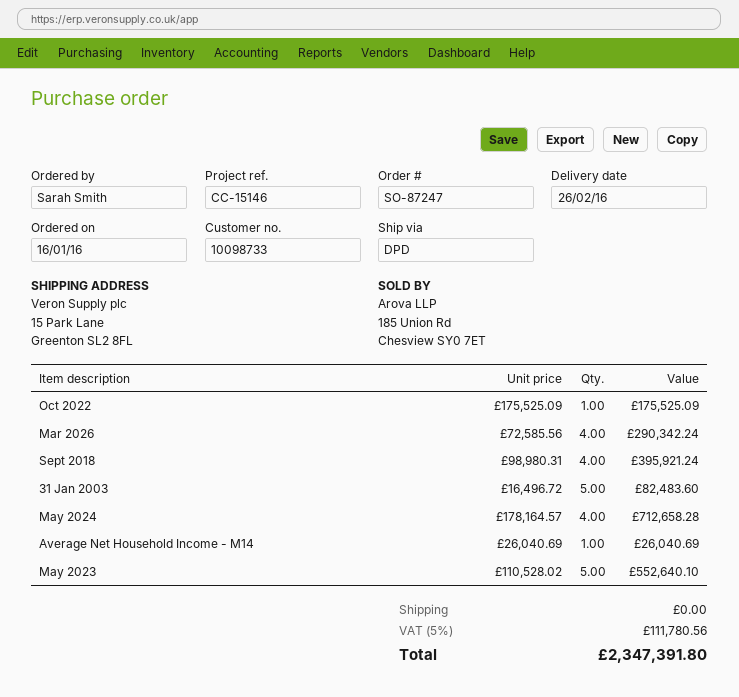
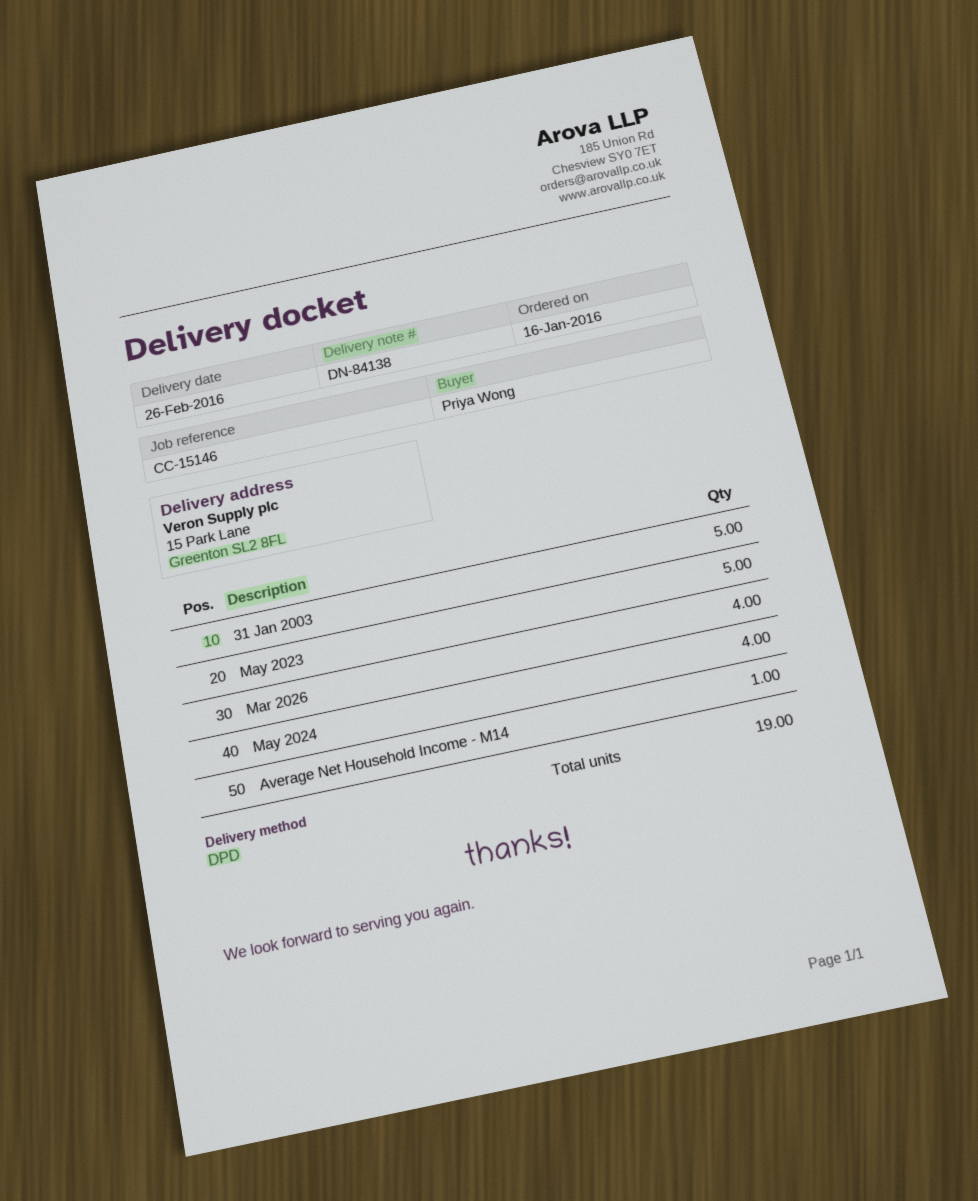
ordered by: Sarah Smith -> Priya Wong
Oct 2022: 1 -> none
Sept 2018: 4 -> none

